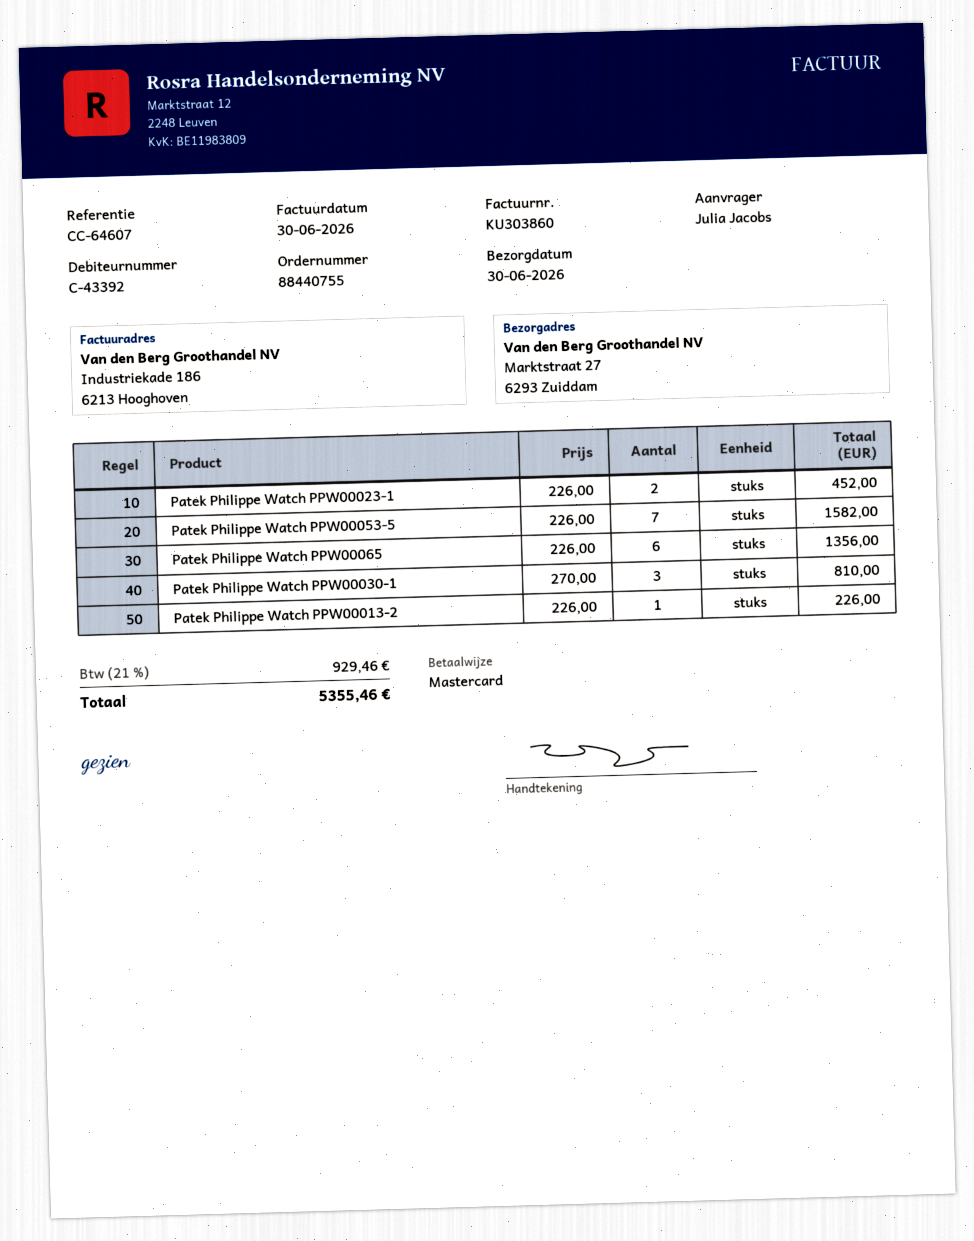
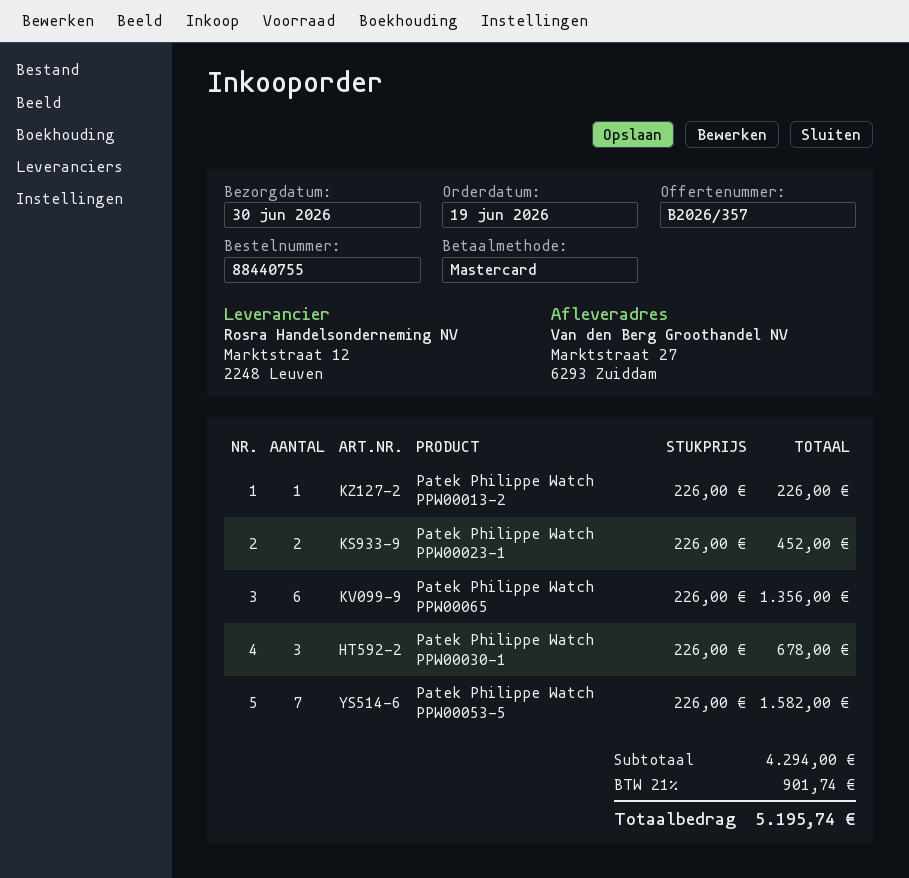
Patek Philippe Watch PPW00030-1: 3 x 270.00 = 810.00 -> 3 x 226.00 = 678.00
tax: 21% = 929.46 -> 21% = 901.74
total: 5355.46 -> 5195.74

